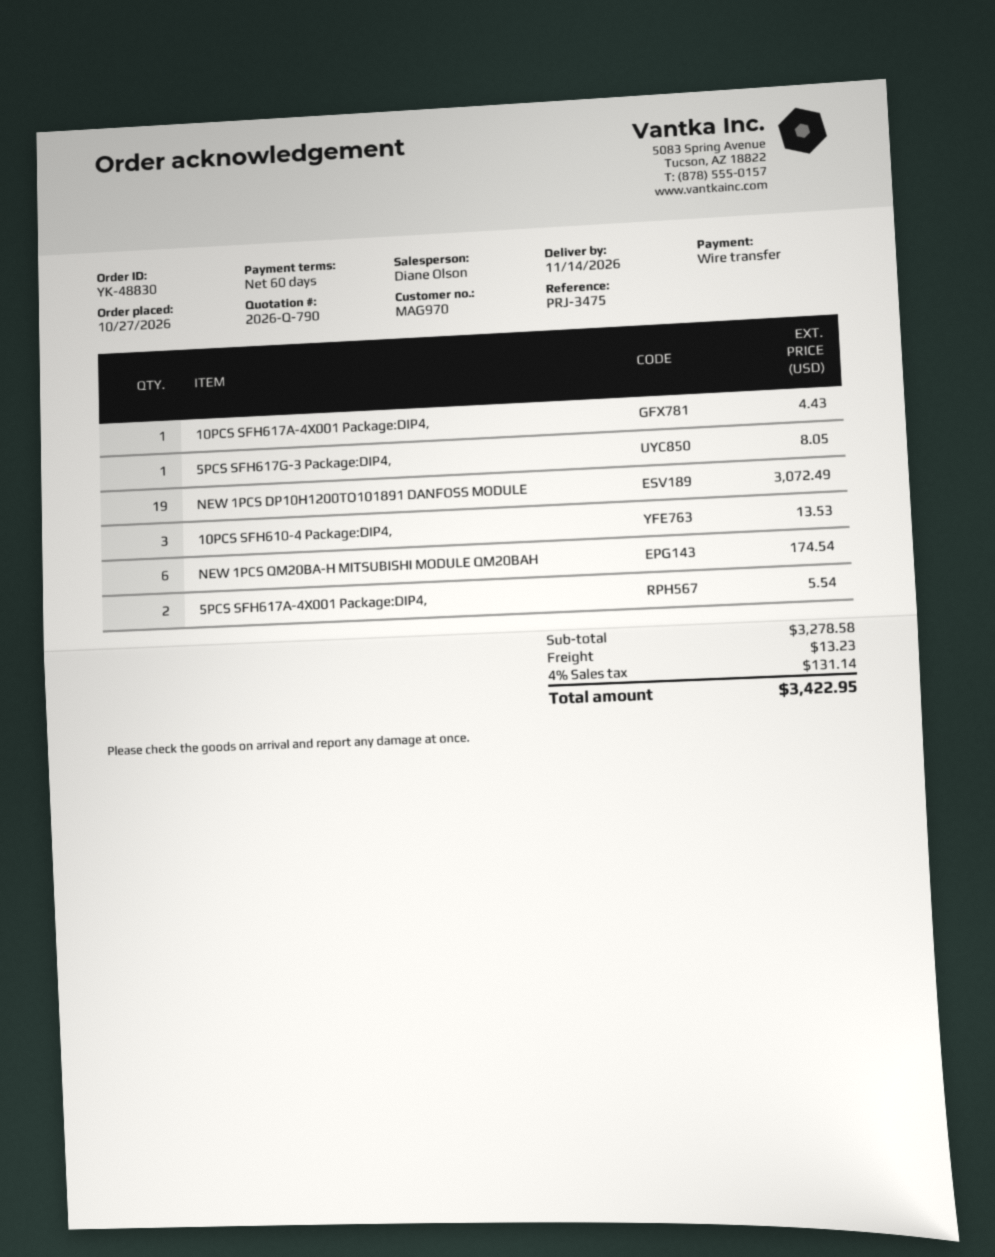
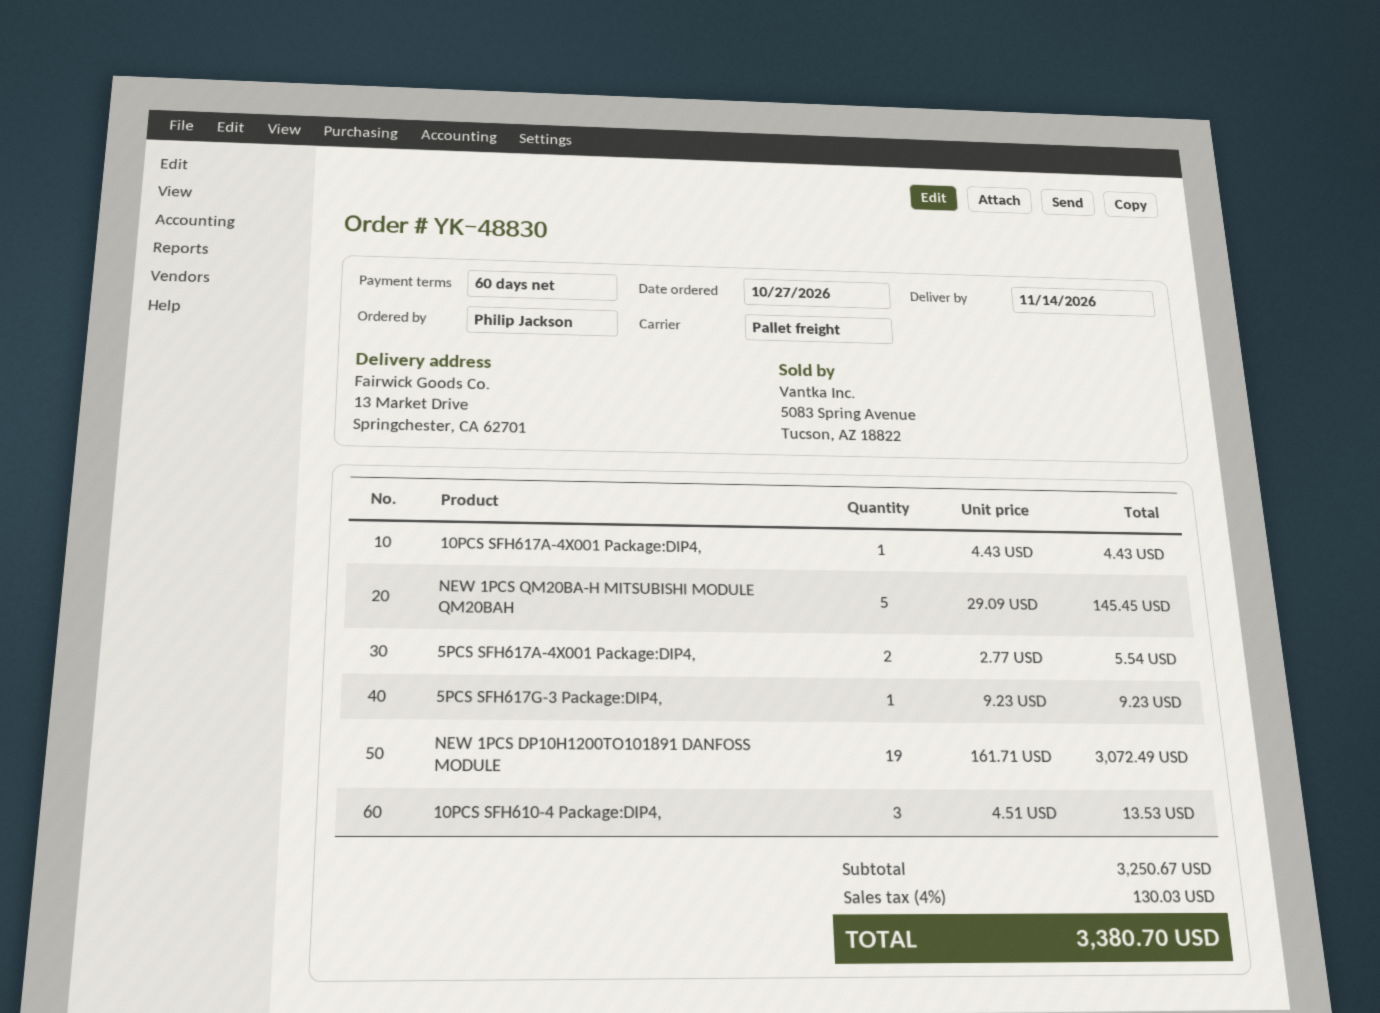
5PCS SFH617G-3 Package:DIP4,: 1 for 8.05 -> 1 for 9.23
NEW 1PCS QM20BA-H MITSUBISHI MODULE QM20BAH: 6 for 174.54 -> 5 for 145.45
subtotal: 3278.58 -> 3250.67
shipping: 13.23 -> none
tax: 4% = 131.14 -> 4% = 130.03
total: 3422.95 -> 3380.70

